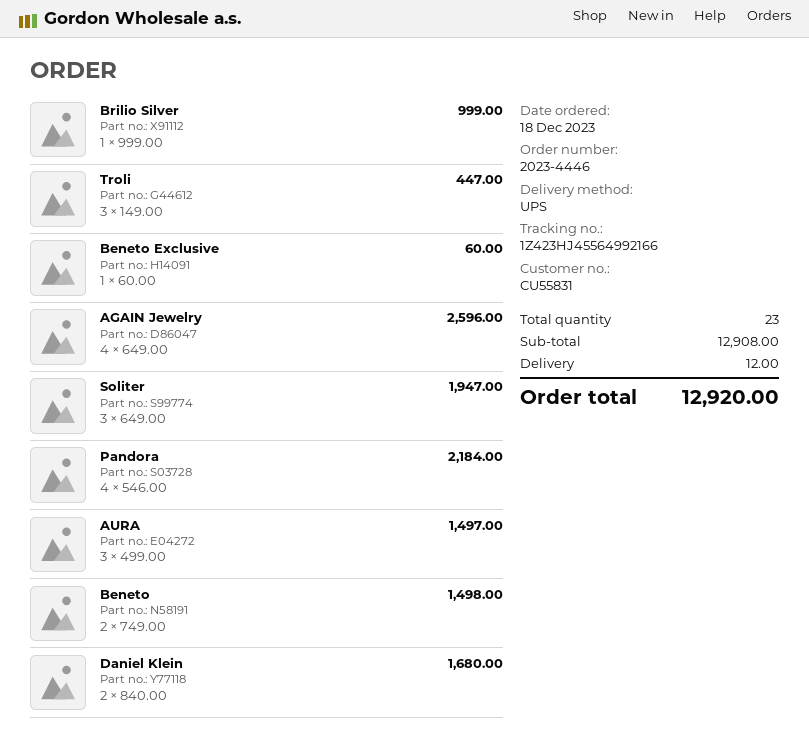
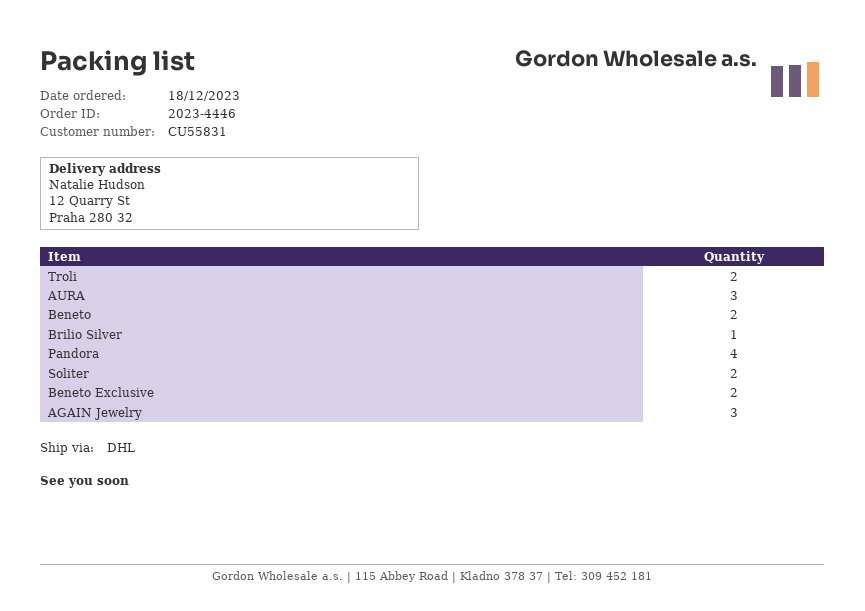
shipping method: UPS -> DHL
Troli: 3 -> 2
Beneto Exclusive: 1 -> 2
AGAIN Jewelry: 4 -> 3
Soliter: 3 -> 2
Daniel Klein: 2 -> none

